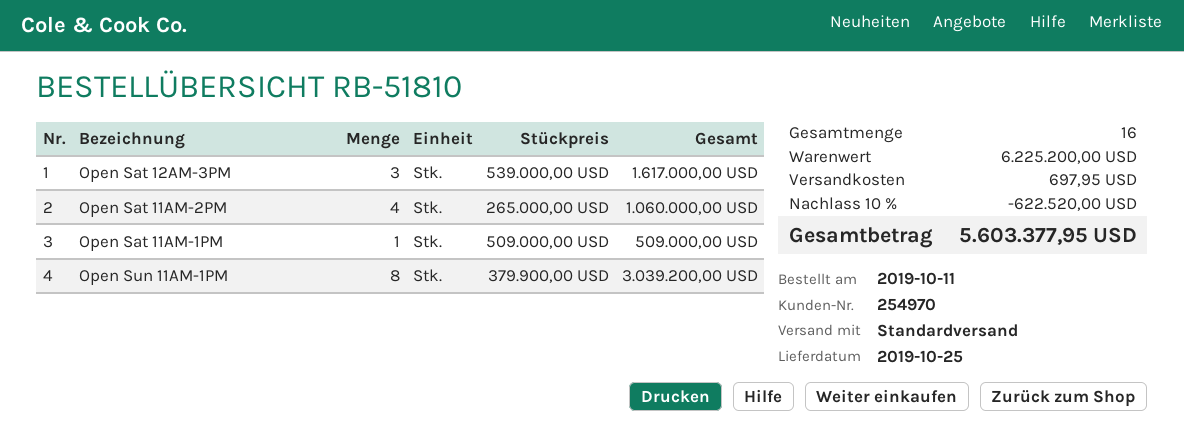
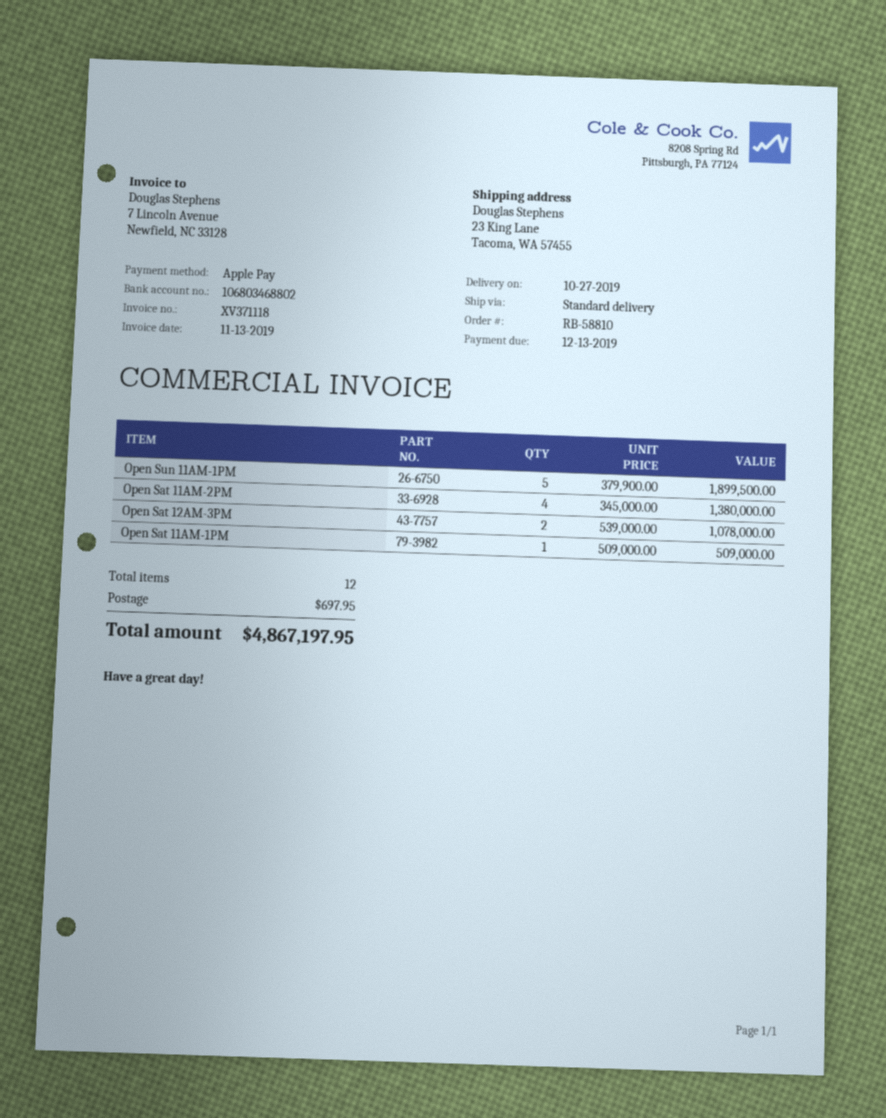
order number: RB-51810 -> RB-58810
delivery date: 2019-10-25 -> 2019-10-27
Open Sat 12AM-3PM: 3 x 539000.00 = 1617000.00 -> 2 x 539000.00 = 1078000.00
Open Sat 11AM-2PM: 4 x 265000.00 = 1060000.00 -> 4 x 345000.00 = 1380000.00
Open Sun 11AM-1PM: 8 x 379900.00 = 3039200.00 -> 5 x 379900.00 = 1899500.00
total quantity: 16 -> 12
discount: 10% = 622520.00 -> none
total: 5603377.95 -> 4867197.95

